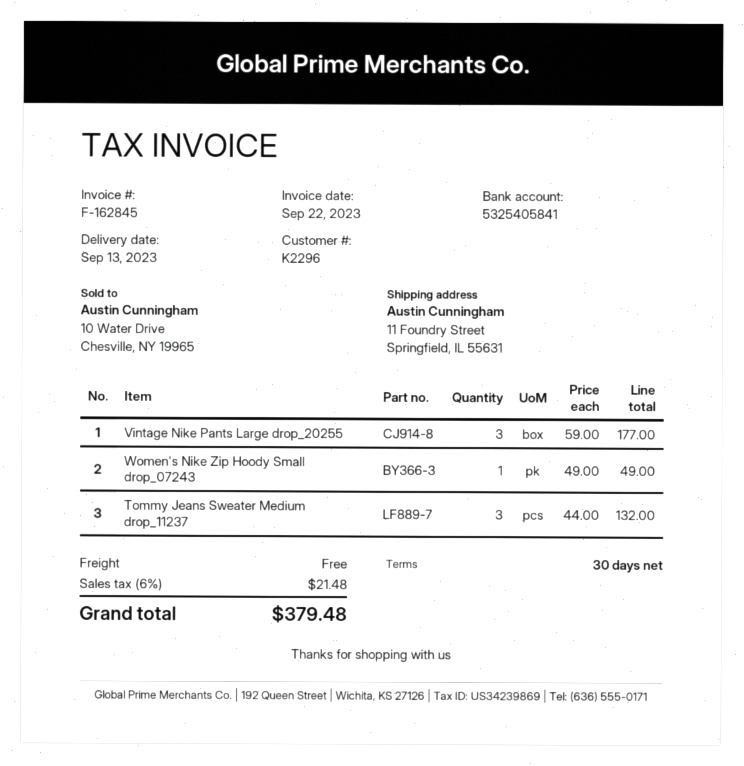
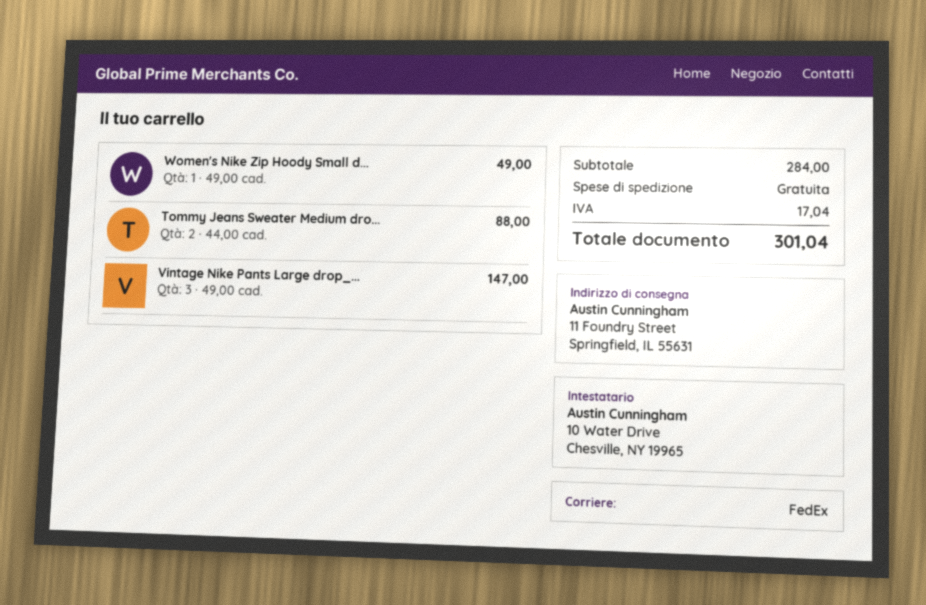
Vintage Nike Pants Large drop_20255: 3 x 59.00 = 177.00 -> 3 x 49.00 = 147.00
Tommy Jeans Sweater Medium drop_11237: 3 x 44.00 = 132.00 -> 2 x 44.00 = 88.00
tax: 21.48 -> 17.04
total: 379.48 -> 301.04

